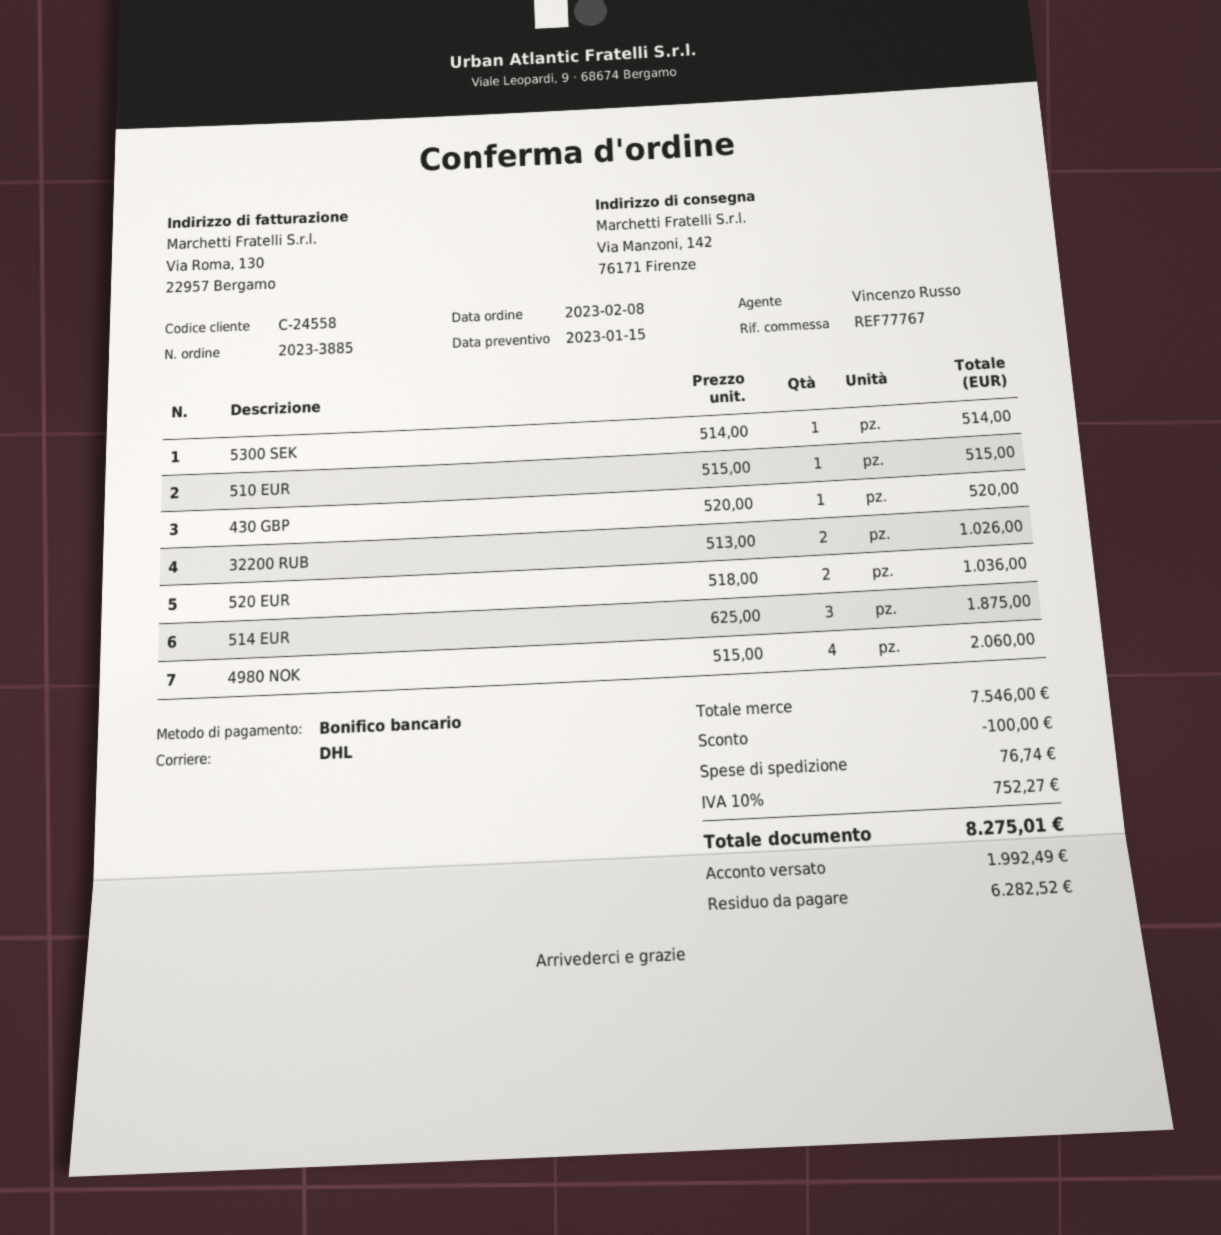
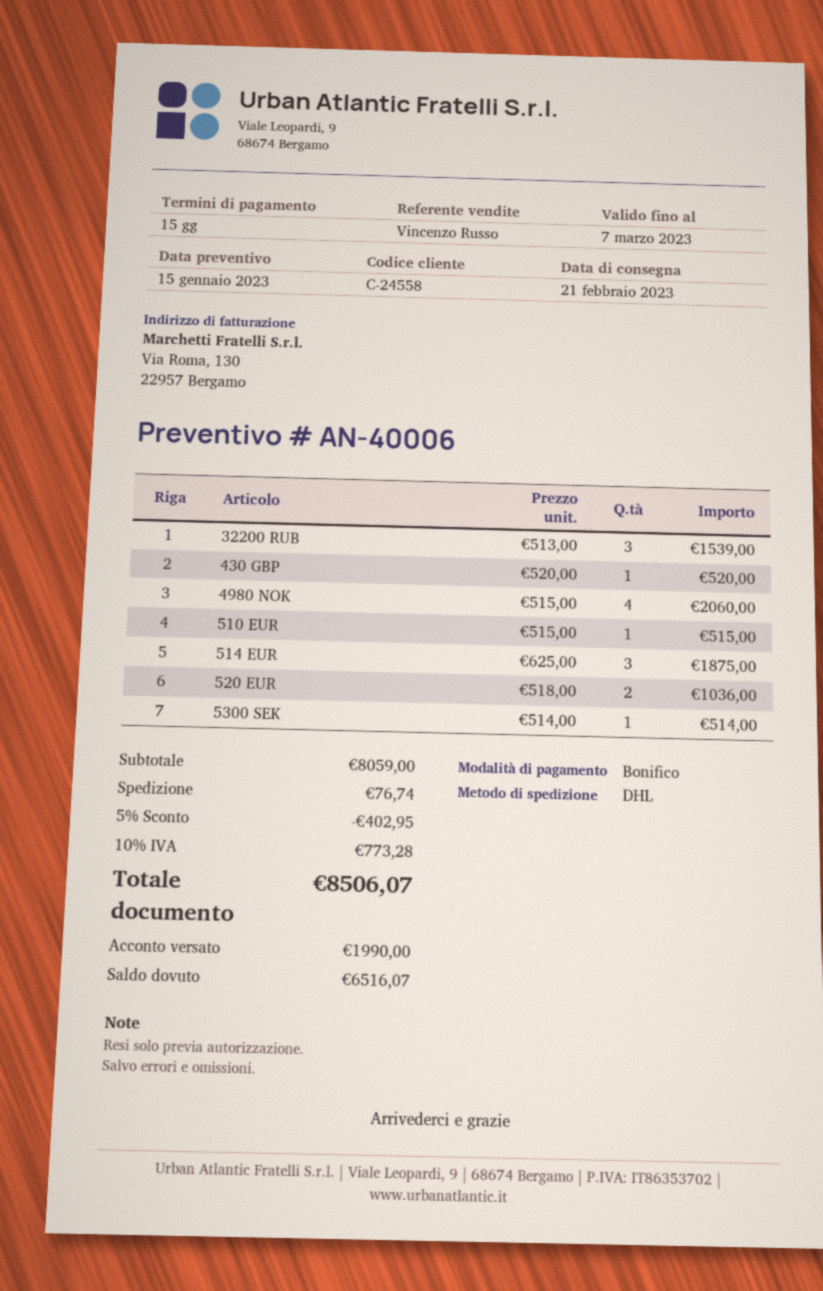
32200 RUB: 2 x 513.00 = 1026.00 -> 3 x 513.00 = 1539.00
subtotal: 7546.00 -> 8059.00
discount: 100.00 -> 402.95
tax: 10% = 752.27 -> 10% = 773.28
total: 8275.01 -> 8506.07
deposit: 1992.49 -> 1990.00
balance: 6282.52 -> 6516.07

